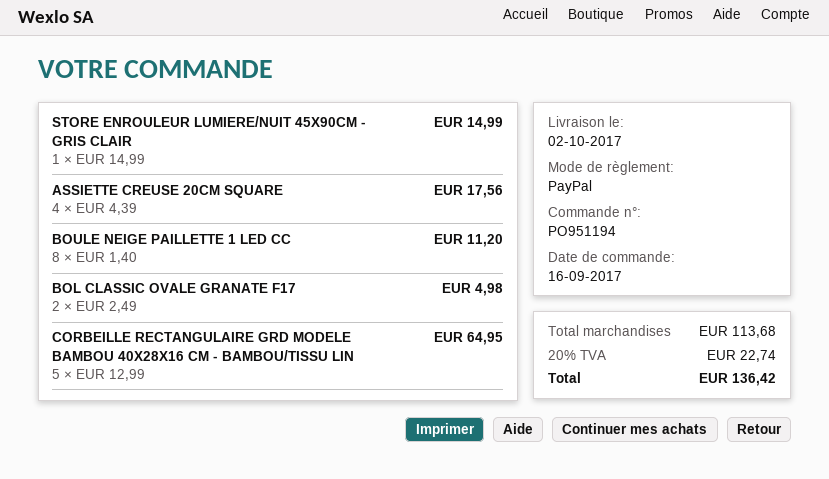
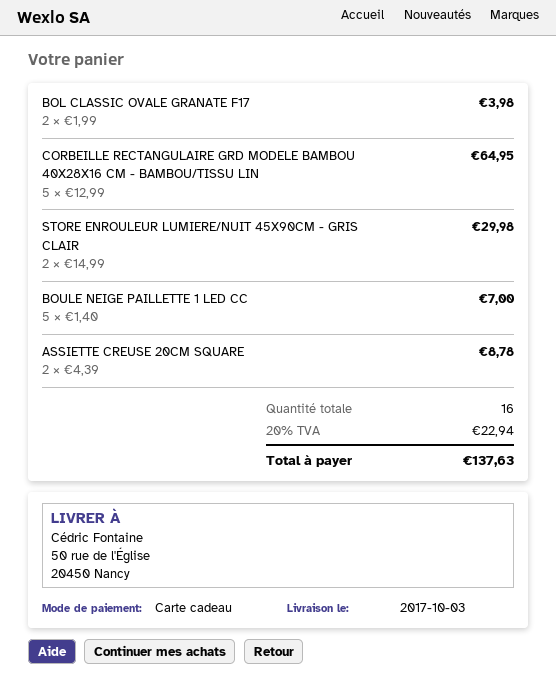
delivery date: 2017-10-02 -> 2017-10-03
payment method: PayPal -> gift card
STORE ENROULEUR LUMIERE/NUIT 45X90CM - GRIS CLAIR: 1 x 14.99 = 14.99 -> 2 x 14.99 = 29.98
ASSIETTE CREUSE 20CM SQUARE: 4 x 4.39 = 17.56 -> 2 x 4.39 = 8.78
BOULE NEIGE PAILLETTE 1 LED CC: 8 x 1.40 = 11.20 -> 5 x 1.40 = 7.00
BOL CLASSIC OVALE GRANATE F17: 2 x 2.49 = 4.98 -> 2 x 1.99 = 3.98
tax: 20% = 22.74 -> 20% = 22.94
total: 136.42 -> 137.63

